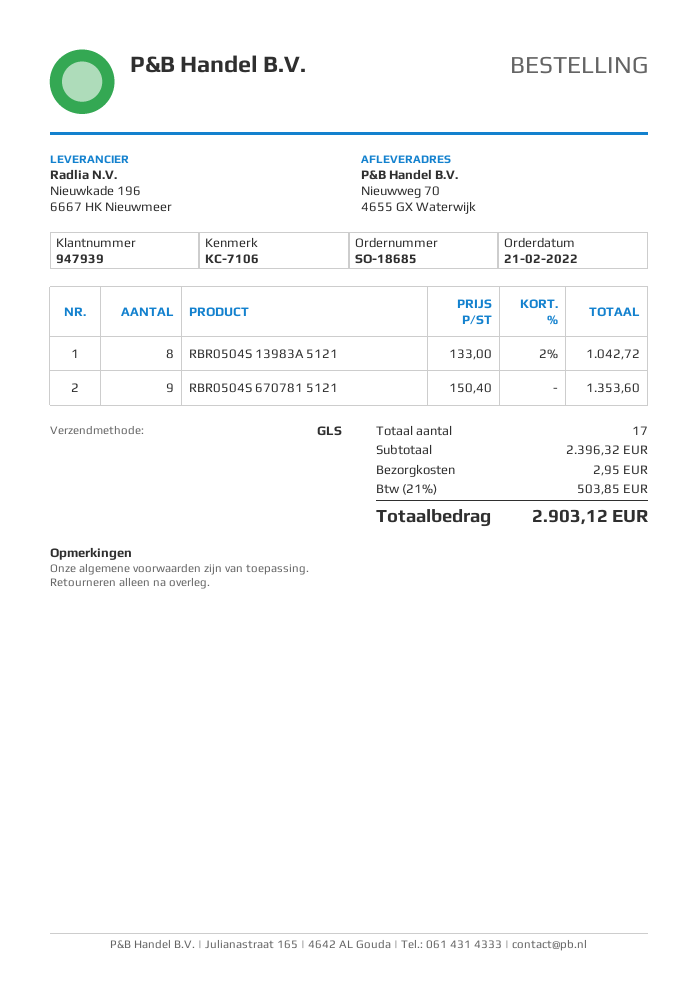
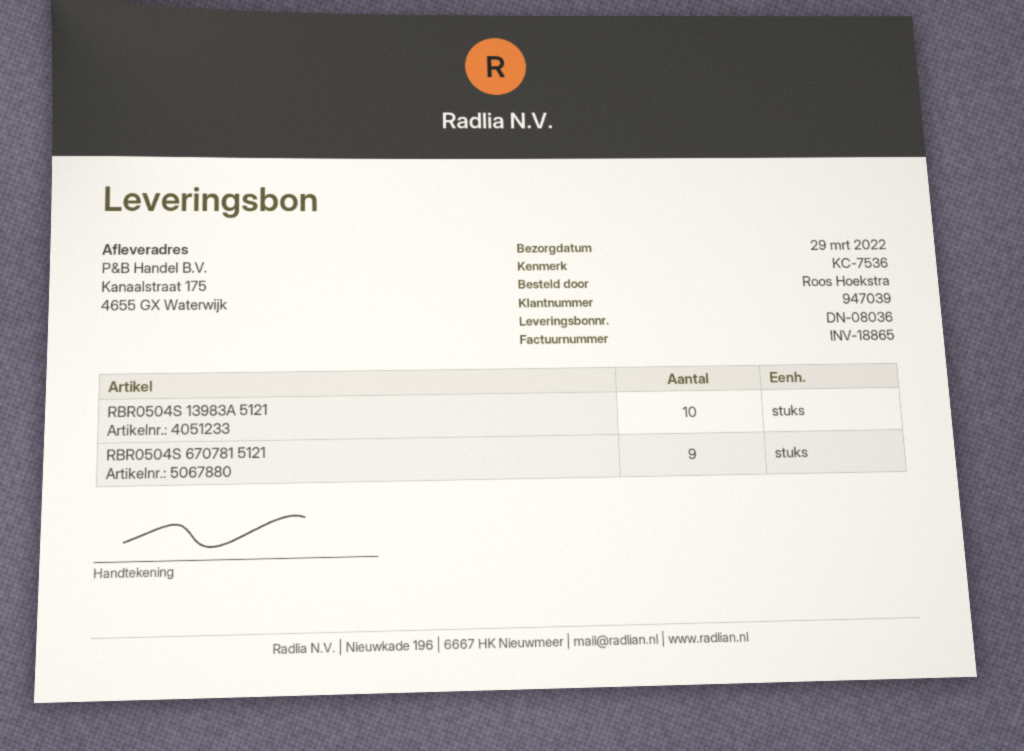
customer number: 947939 -> 947039
reference: KC-7106 -> KC-7536
ship to: Nieuwweg 70, 4655 GX Waterwijk -> Kanaalstraat 175, 4655 GX Waterwijk
RBR0504S 13983A 5121: 8 -> 10

